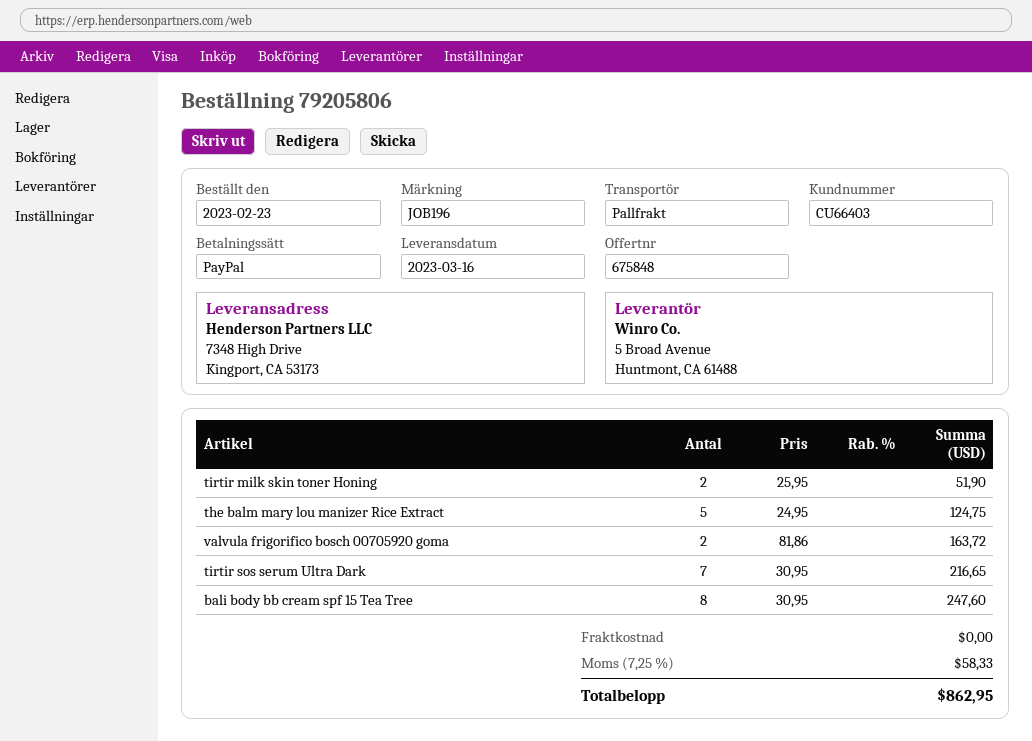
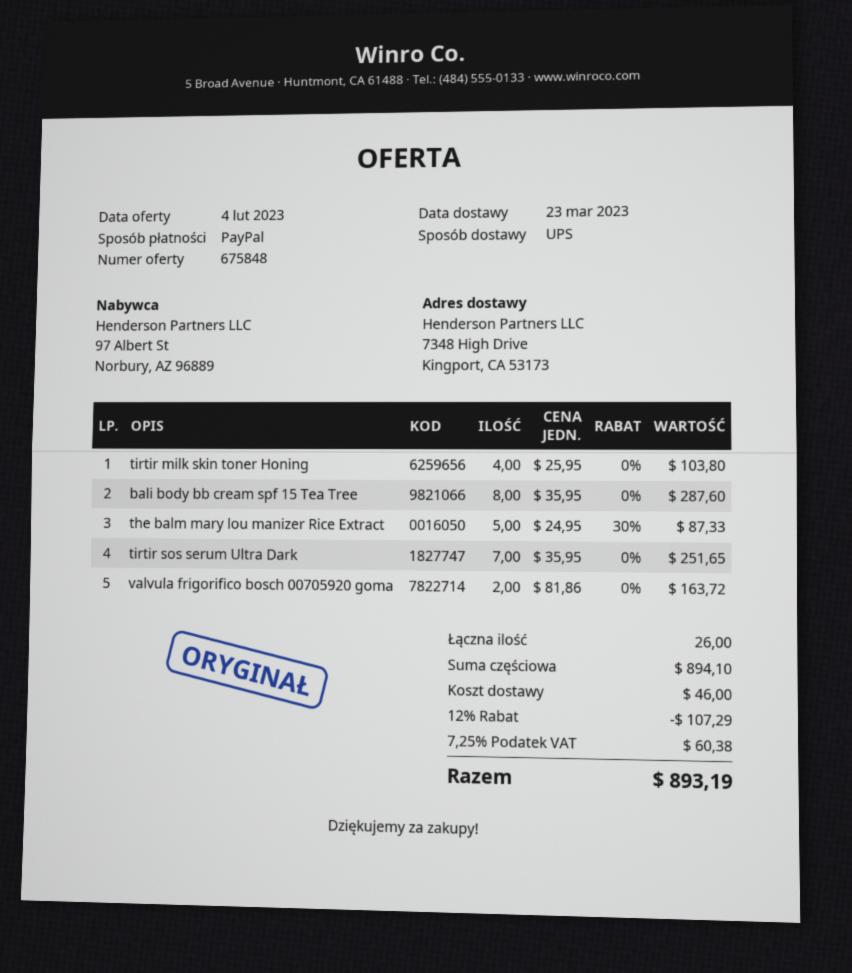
delivery date: 2023-03-16 -> 2023-03-23
shipping method: pallet freight -> UPS
tirtir milk skin toner Honing: 2 x 25.95 = 51.90 -> 4 x 25.95 = 103.80
the balm mary lou manizer Rice Extract: 5 x 24.95 = 124.75 -> 5 x 24.95 - 30% = 87.33
tirtir sos serum Ultra Dark: 7 x 30.95 = 216.65 -> 7 x 35.95 = 251.65
bali body bb cream spf 15 Tea Tree: 8 x 30.95 = 247.60 -> 8 x 35.95 = 287.60
discount: none -> 12% = 107.29
shipping: 0.00 -> 46.00
tax: 7.25% = 58.33 -> 7.25% = 60.38
total: 862.95 -> 893.19

